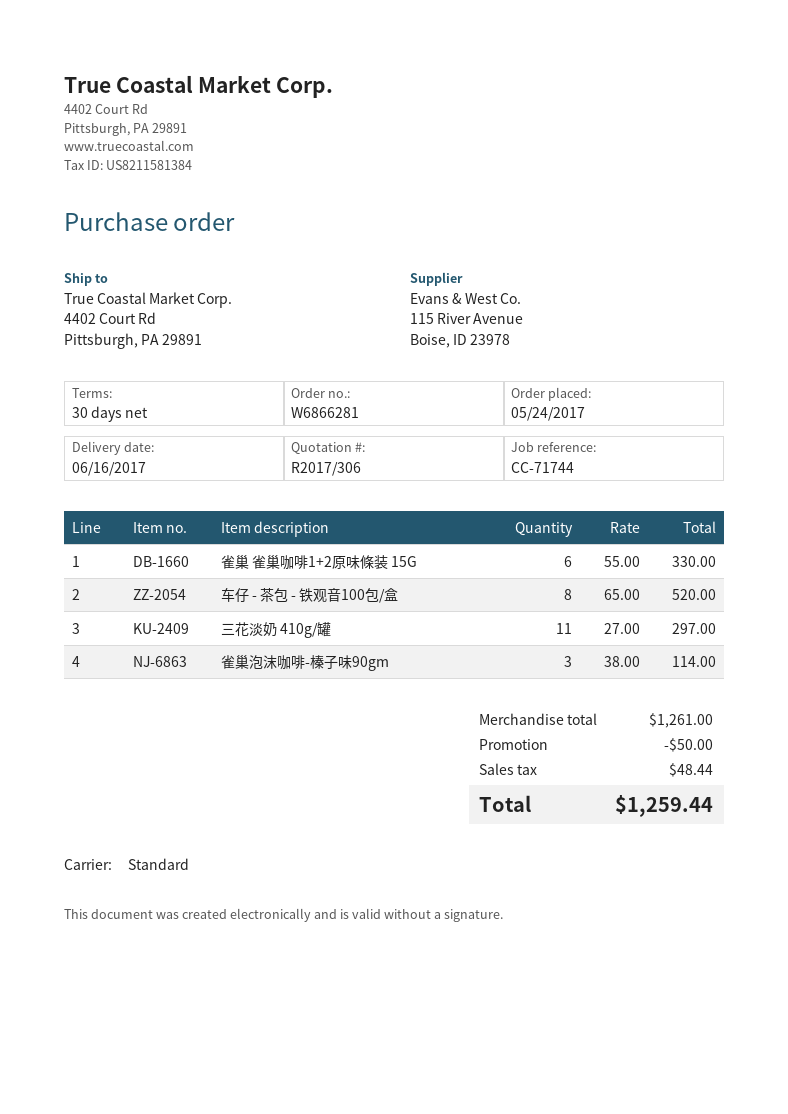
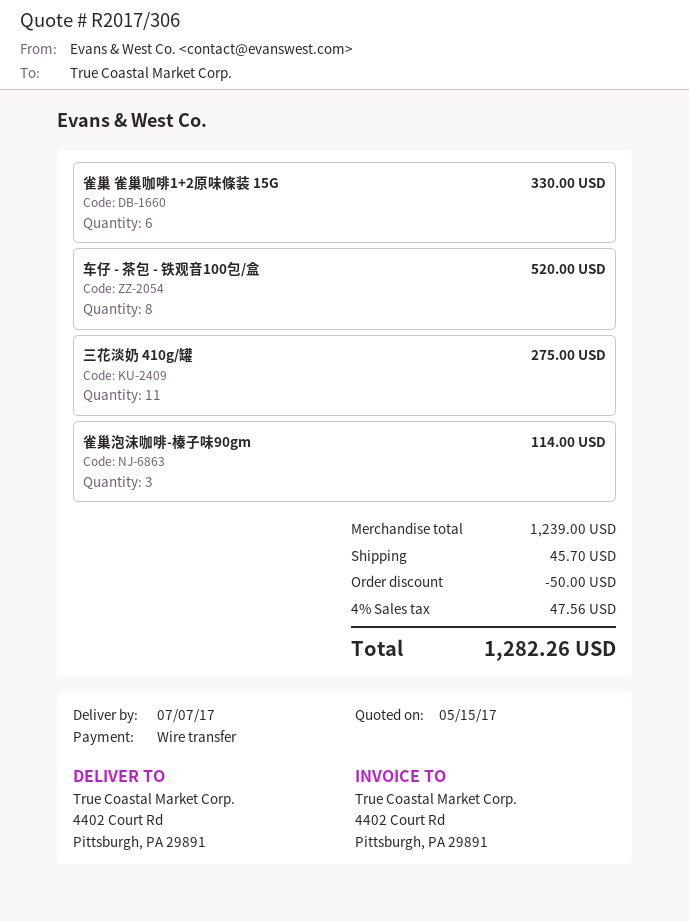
delivery date: 2017-06-16 -> 2017-07-07
三花淡奶 410g/罐: 11 for 297.00 -> 11 for 275.00
subtotal: 1261.00 -> 1239.00
shipping: none -> 45.70
tax: 48.44 -> 47.56
total: 1259.44 -> 1282.26

